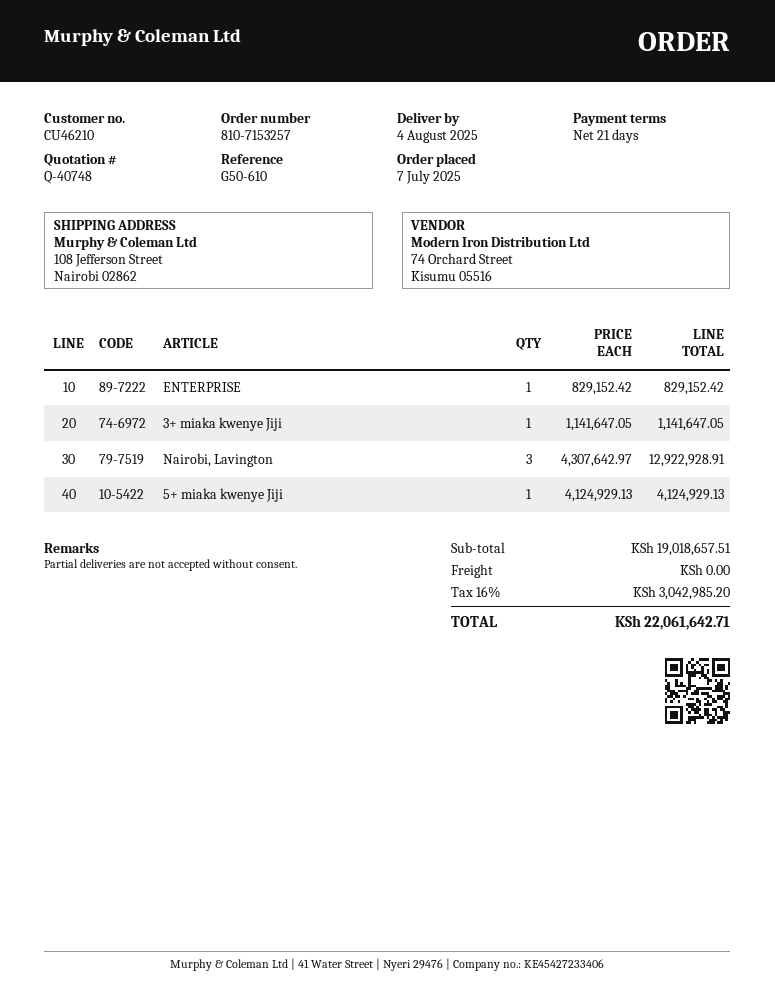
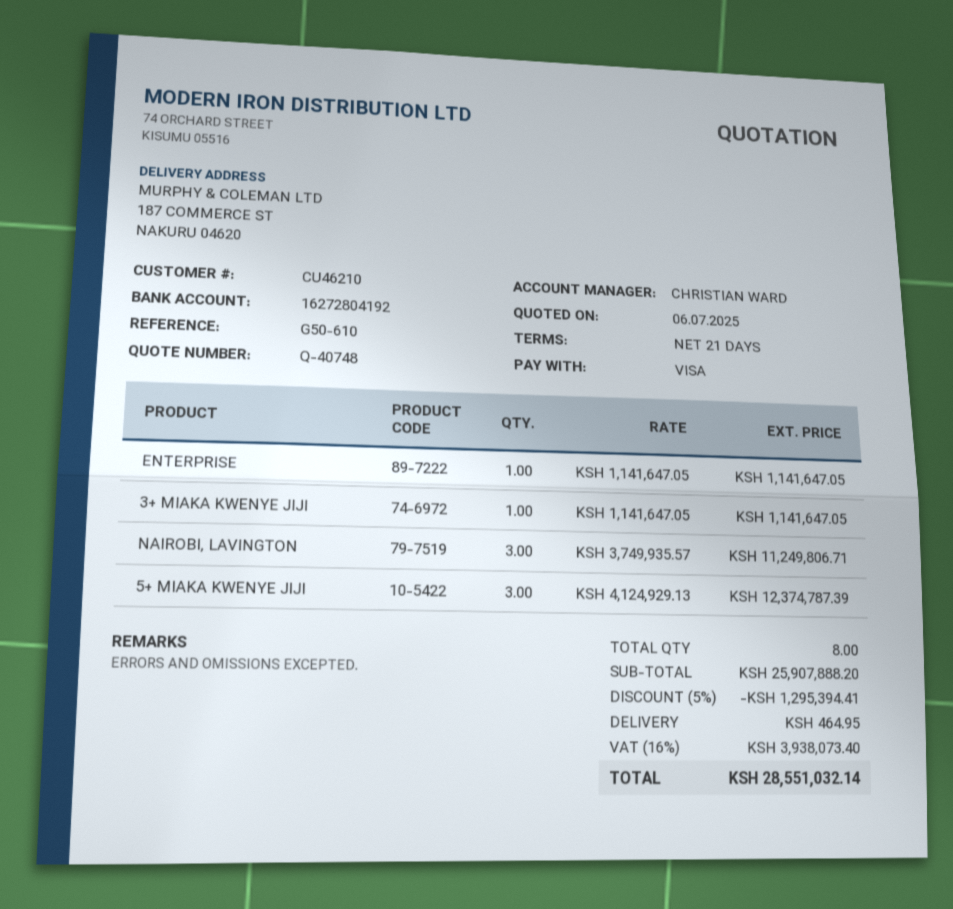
ship to: 108 Jefferson Street, Nairobi 02862 -> 187 COMMERCE ST, NAKURU 04620
ENTERPRISE: 1 x 829152.42 = 829152.42 -> 1 x 1141647.05 = 1141647.05
Nairobi, Lavington: 3 x 4307642.97 = 12922928.91 -> 3 x 3749935.57 = 11249806.71
5+ miaka kwenye Jiji: 1 x 4124929.13 = 4124929.13 -> 3 x 4124929.13 = 12374787.39
subtotal: 19018657.51 -> 25907888.20
discount: none -> 5% = 1295394.41
shipping: 0.00 -> 464.95
tax: 16% = 3042985.20 -> 16% = 3938073.40
total: 22061642.71 -> 28551032.14

